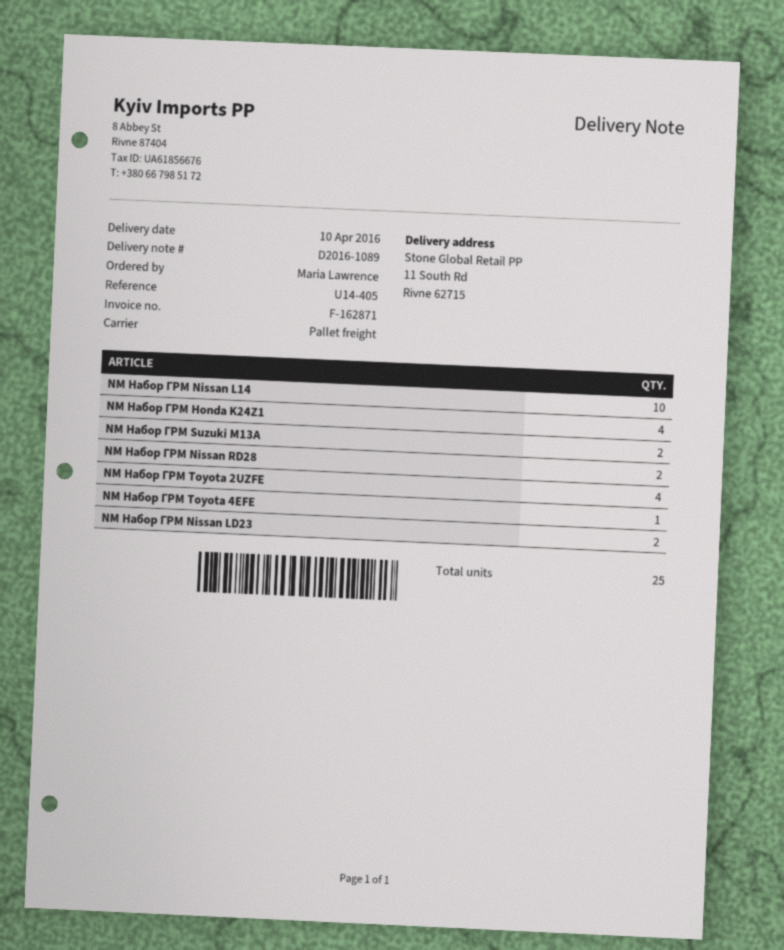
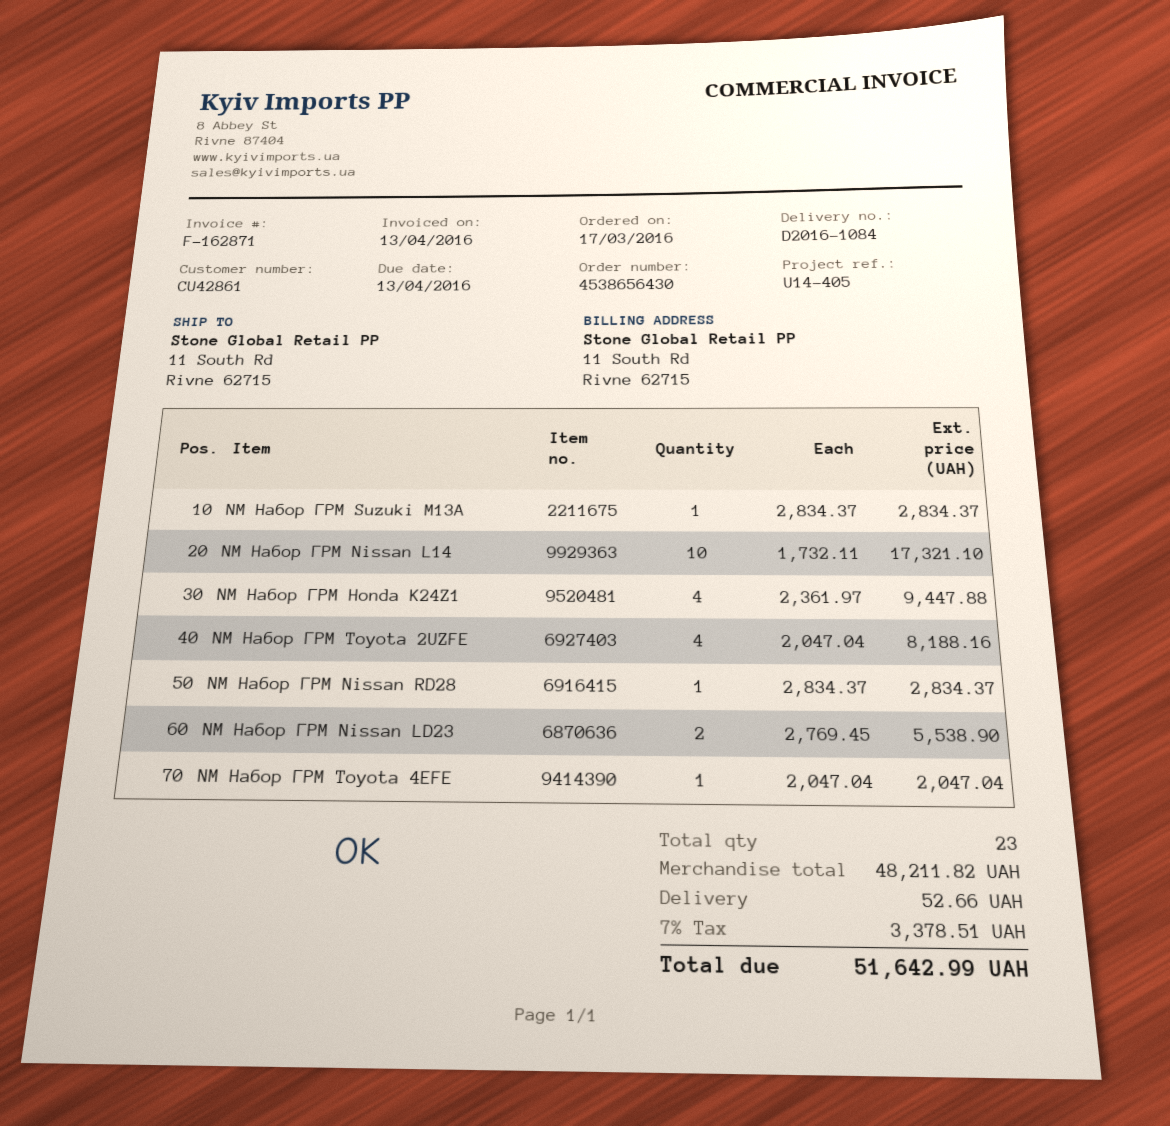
delivery note number: D2016-1089 -> D2016-1084
NM Набор ГРМ Suzuki M13A: 2 -> 1
NM Набор ГРМ Nissan RD28: 2 -> 1
total quantity: 25 -> 23

